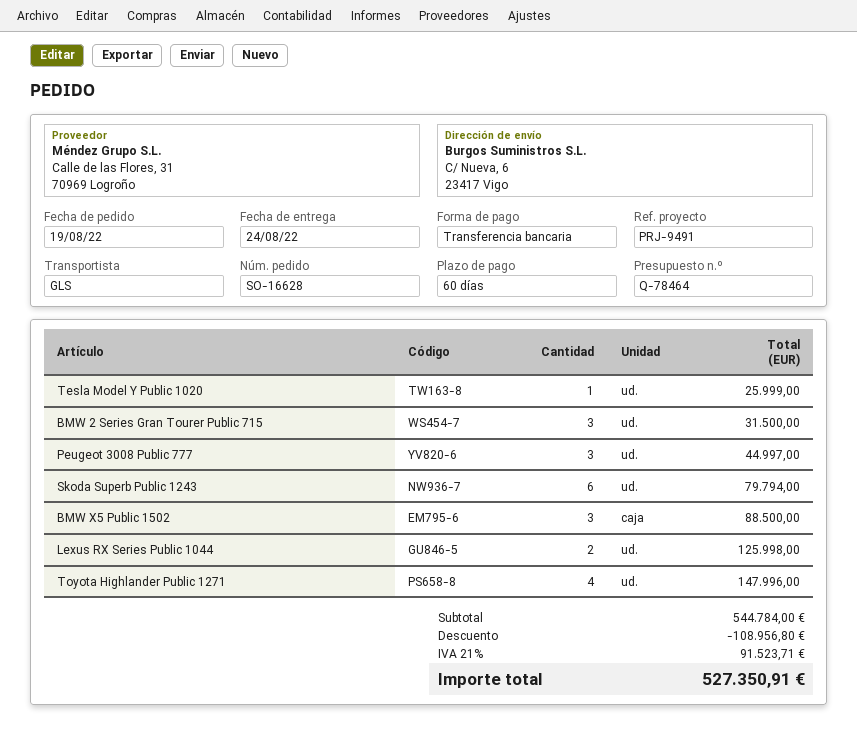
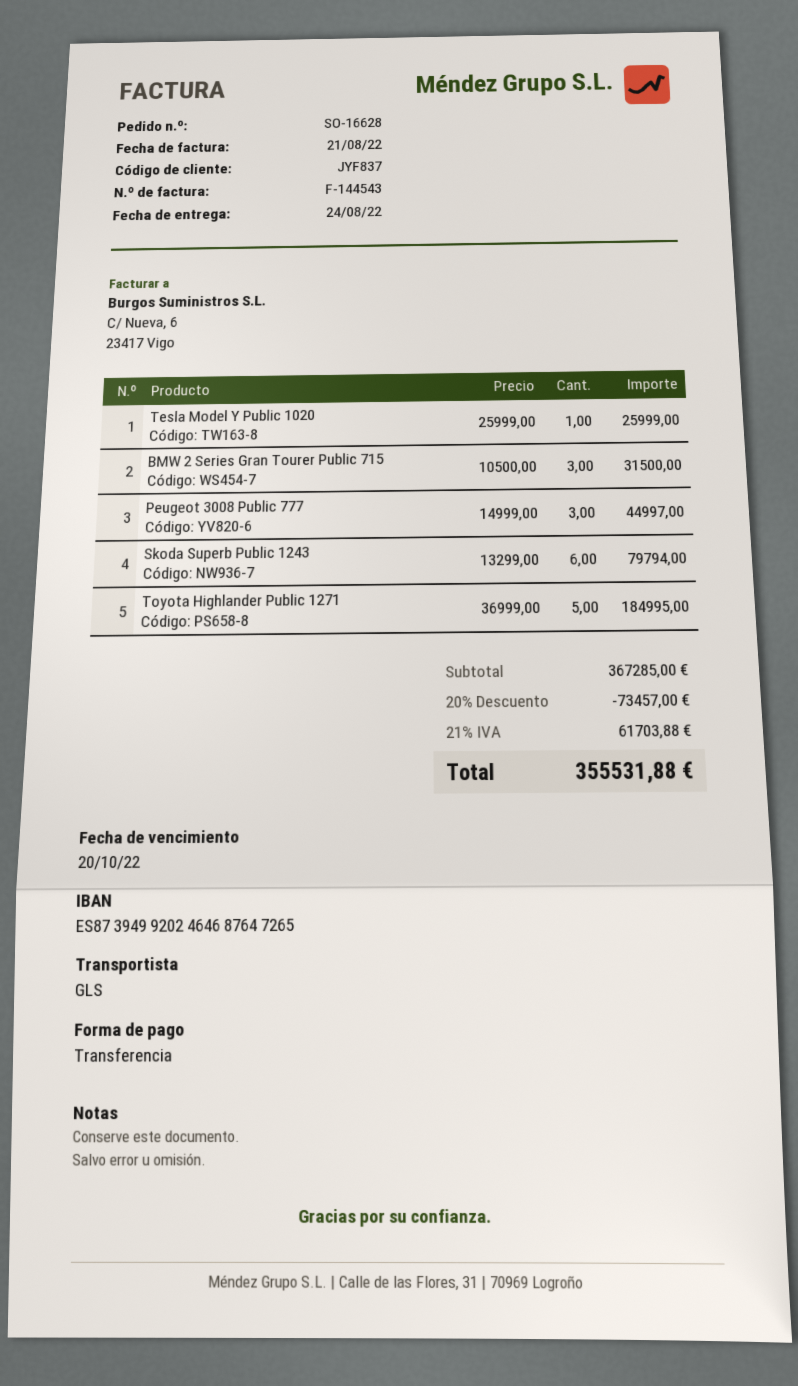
BMW X5 Public 1502: 3 for 88500.00 -> none
Lexus RX Series Public 1044: 2 for 125998.00 -> none
Toyota Highlander Public 1271: 4 for 147996.00 -> 5 for 184995.00
subtotal: 544784.00 -> 367285.00
discount: 108956.80 -> 73457.00
tax: 21% = 91523.71 -> 21% = 61703.88
total: 527350.91 -> 355531.88

